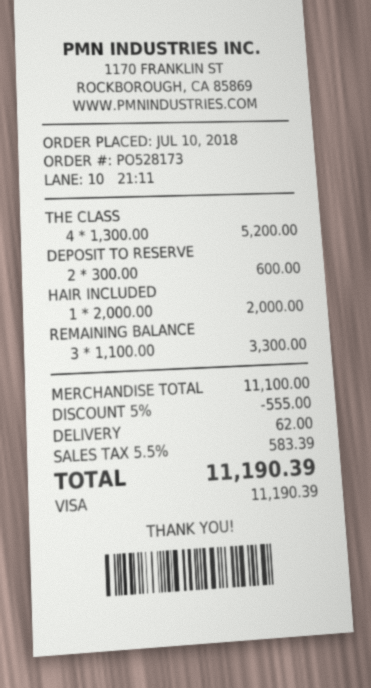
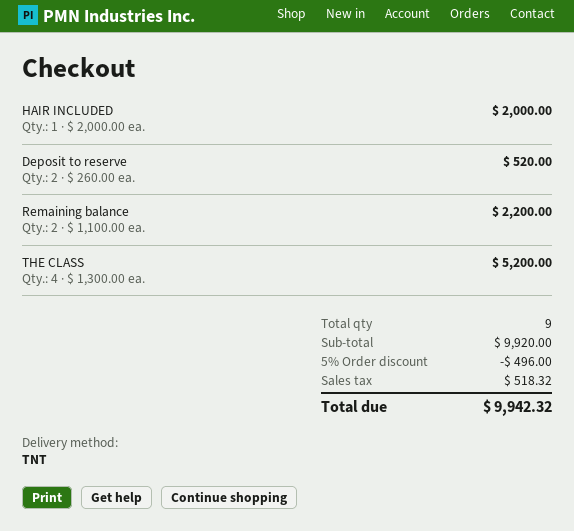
DEPOSIT TO RESERVE: 2 x 300.00 = 600.00 -> 2 x 260.00 = 520.00
REMAINING BALANCE: 3 x 1100.00 = 3300.00 -> 2 x 1100.00 = 2200.00
subtotal: 11100.00 -> 9920.00
discount: 5% = 555.00 -> 5% = 496.00
shipping: 62.00 -> none
tax: 583.39 -> 518.32
total: 11190.39 -> 9942.32

